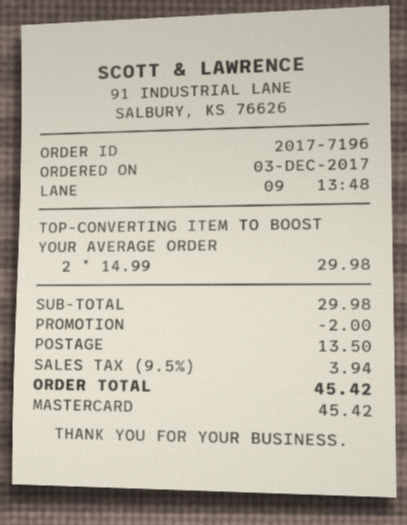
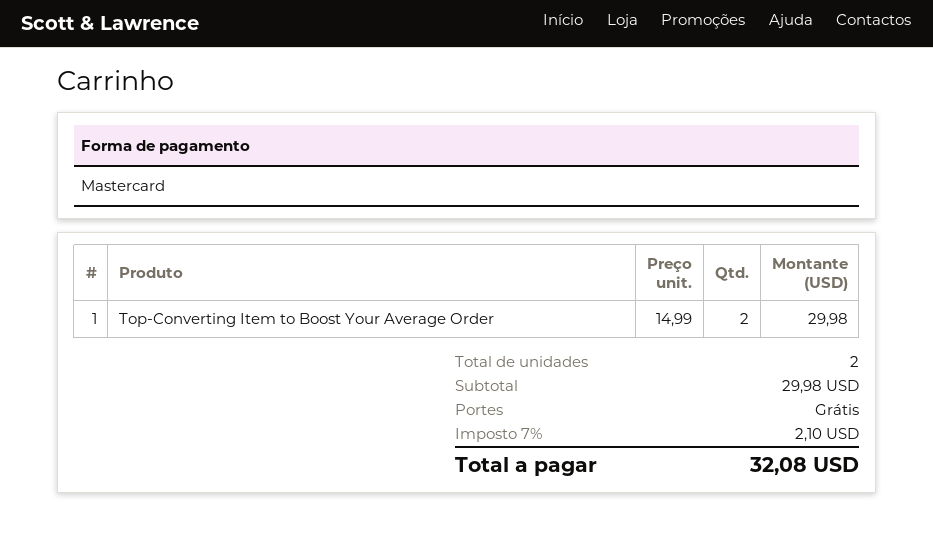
discount: 2.00 -> none
shipping: 13.50 -> 0.00
tax: 9.5% = 3.94 -> 7% = 2.10
total: 45.42 -> 32.08

